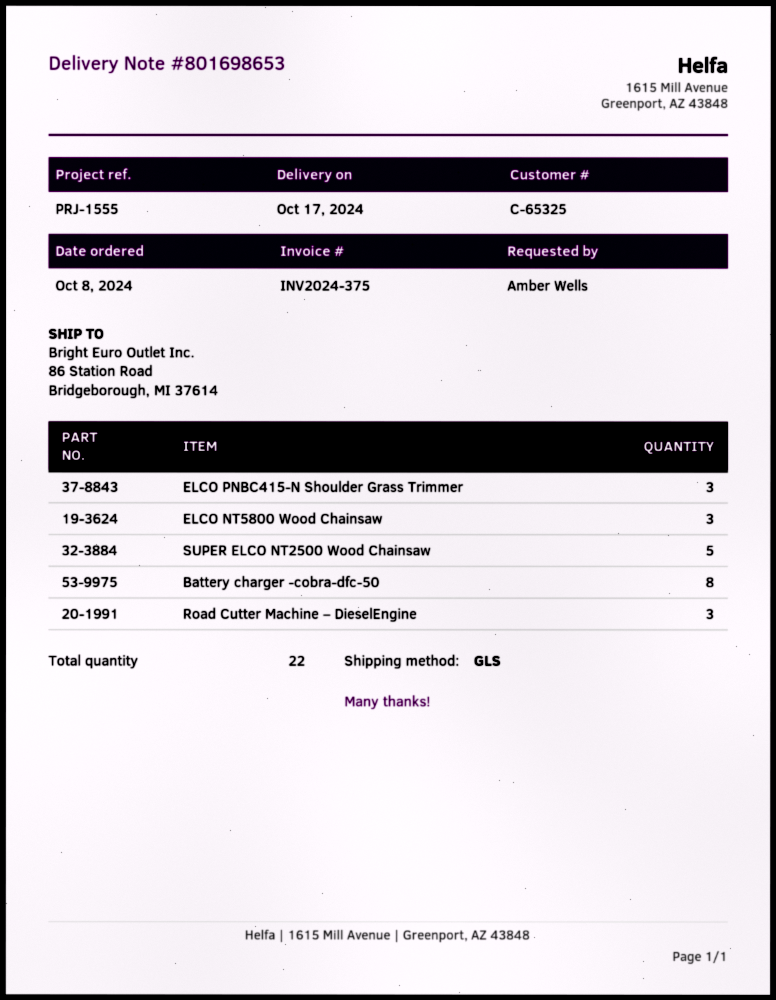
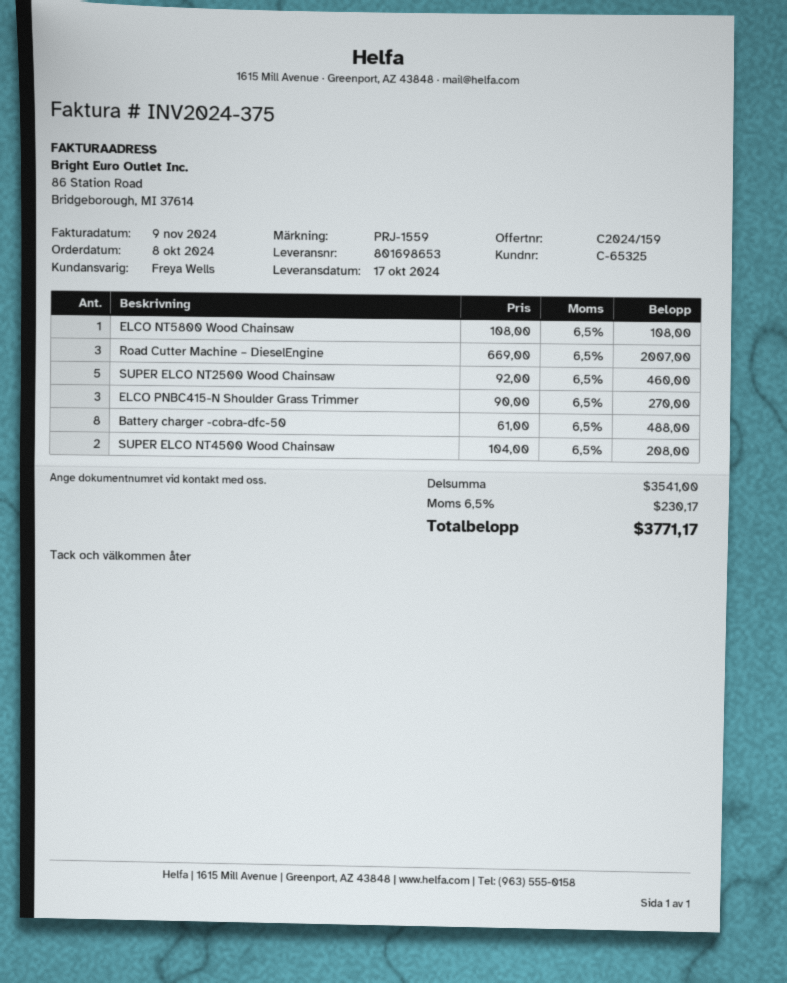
reference: PRJ-1555 -> PRJ-1559
ELCO NT5800 Wood Chainsaw: 3 -> 1
SUPER ELCO NT4500 Wood Chainsaw: none -> 2

